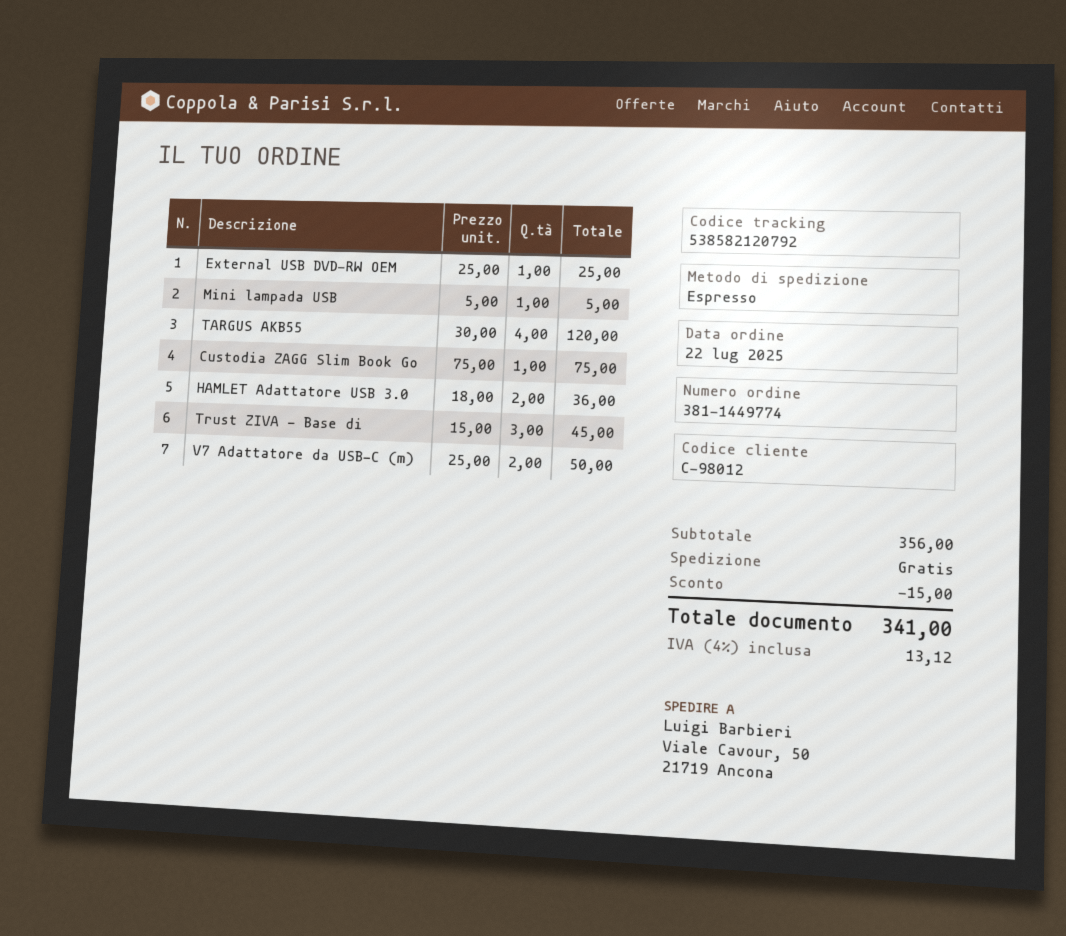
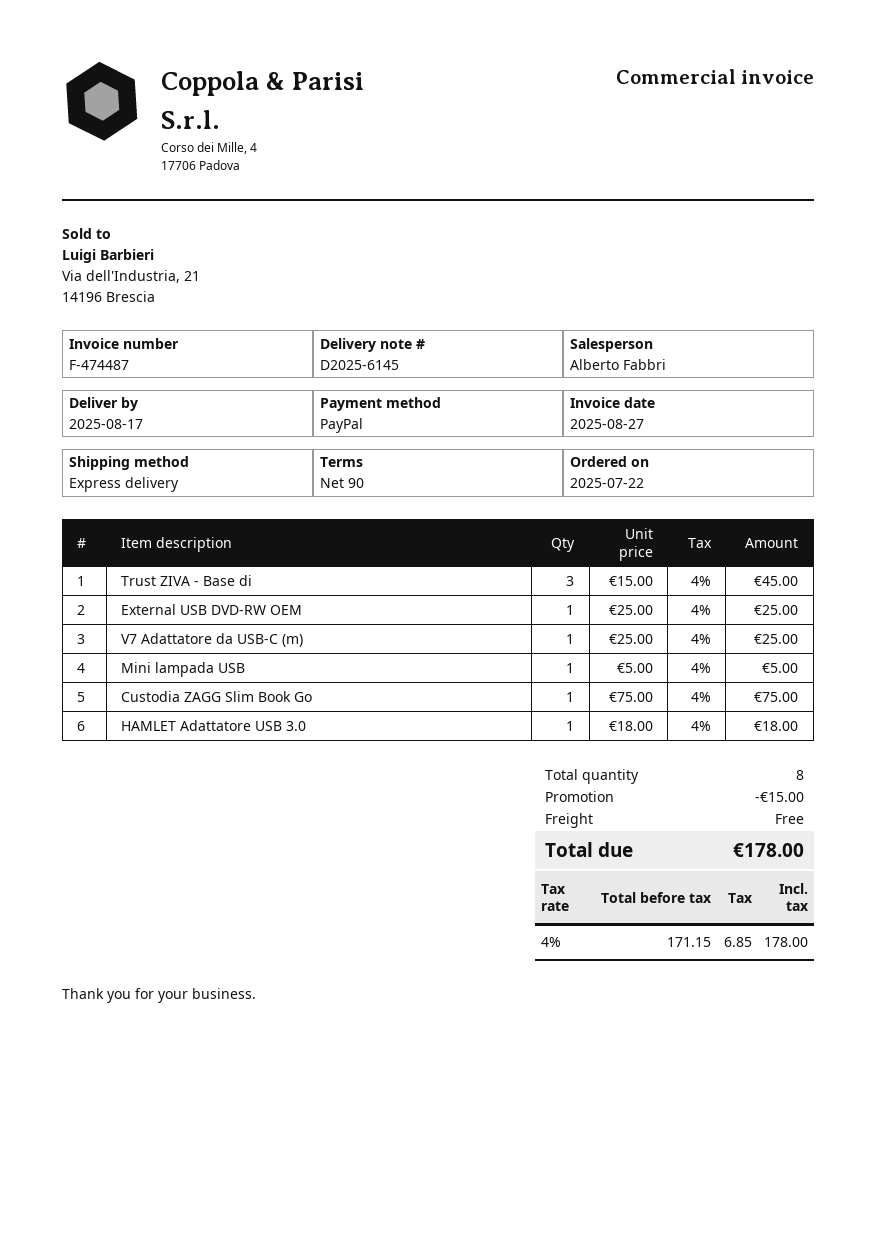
TARGUS AKB55: 4 x 30.00 = 120.00 -> none
HAMLET Adattatore USB 3.0: 2 x 18.00 = 36.00 -> 1 x 18.00 = 18.00
V7 Adattatore da USB-C (m): 2 x 25.00 = 50.00 -> 1 x 25.00 = 25.00
tax: 4% = 13.12 -> 4% = 6.85
total: 341.00 -> 178.00

